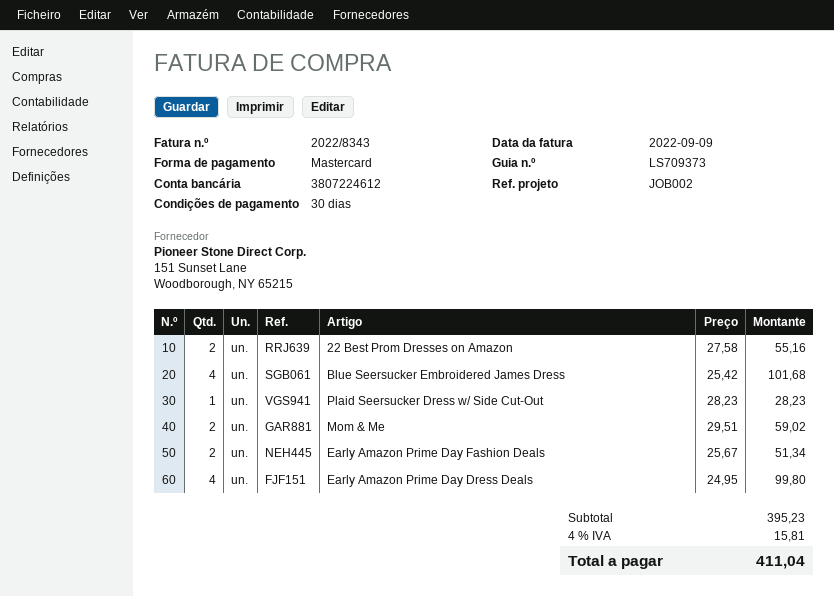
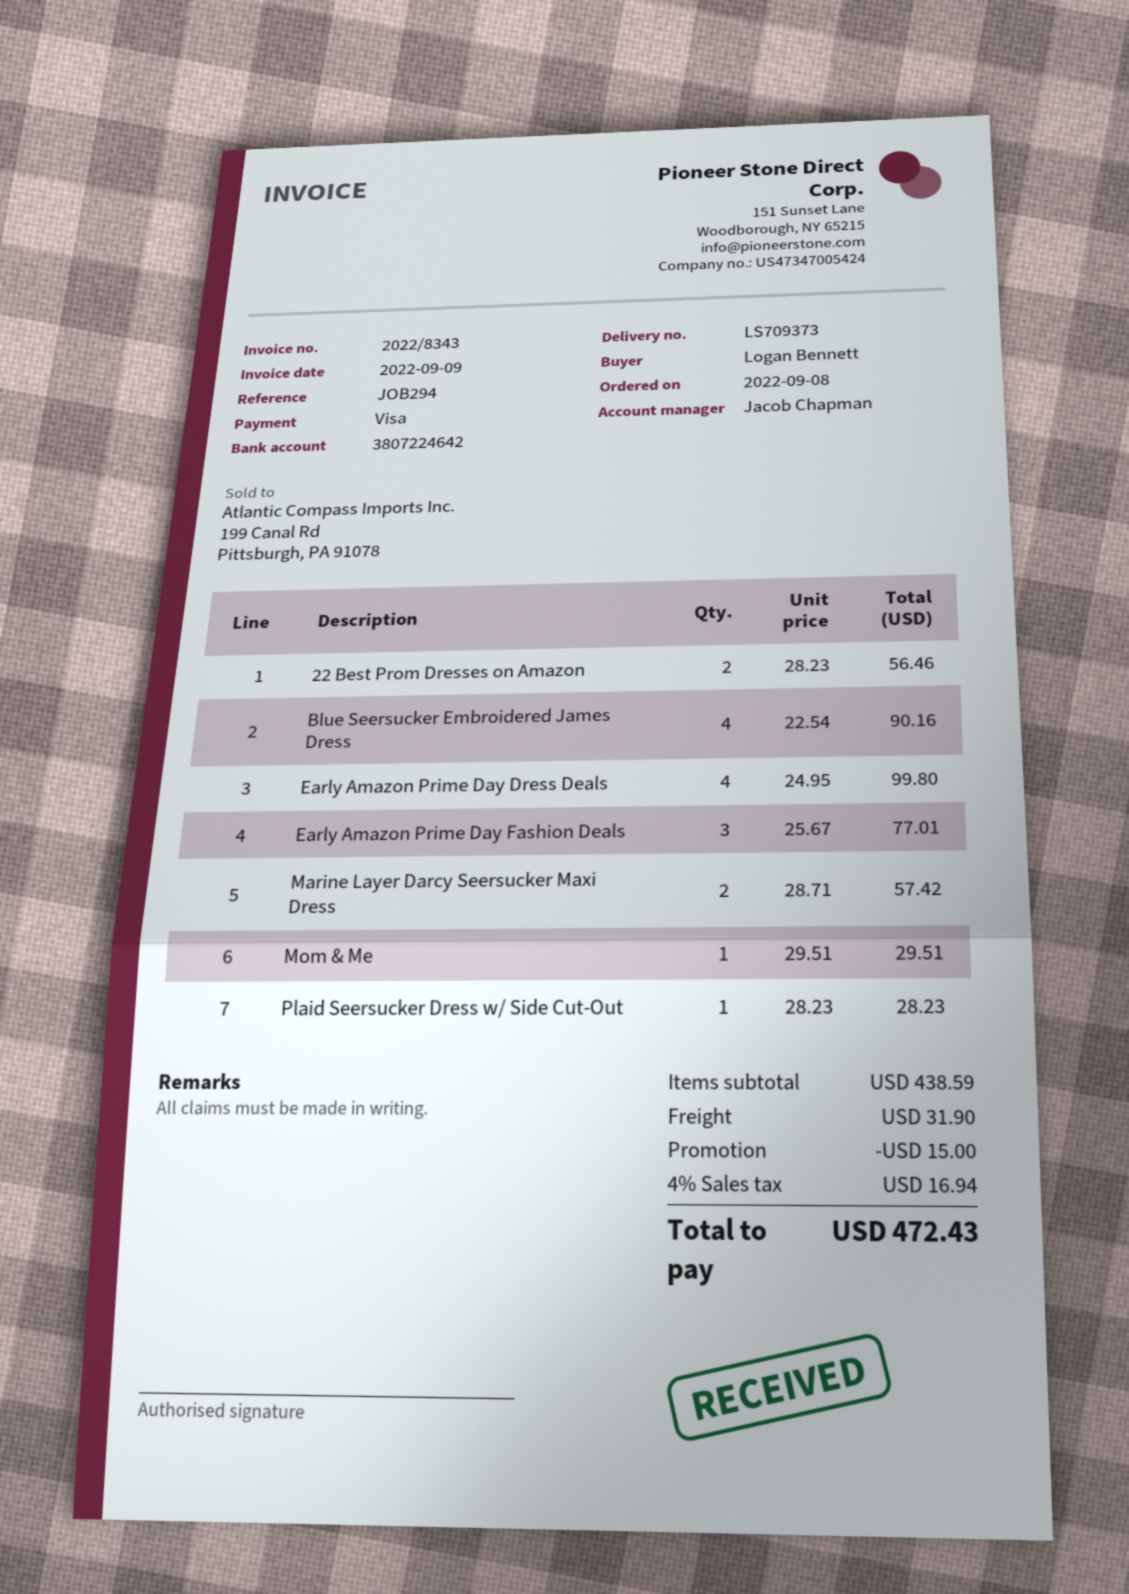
reference: JOB002 -> JOB294
payment method: Mastercard -> Visa
bank account: 3807224612 -> 3807224642
22 Best Prom Dresses on Amazon: 2 x 27.58 = 55.16 -> 2 x 28.23 = 56.46
Blue Seersucker Embroidered James Dress: 4 x 25.42 = 101.68 -> 4 x 22.54 = 90.16
Mom & Me: 2 x 29.51 = 59.02 -> 1 x 29.51 = 29.51
Early Amazon Prime Day Fashion Deals: 2 x 25.67 = 51.34 -> 3 x 25.67 = 77.01
Marine Layer Darcy Seersucker Maxi Dress: none -> 2 x 28.71 = 57.42
subtotal: 395.23 -> 438.59
discount: none -> 15.00
shipping: none -> 31.90
tax: 4% = 15.81 -> 4% = 16.94
total: 411.04 -> 472.43

